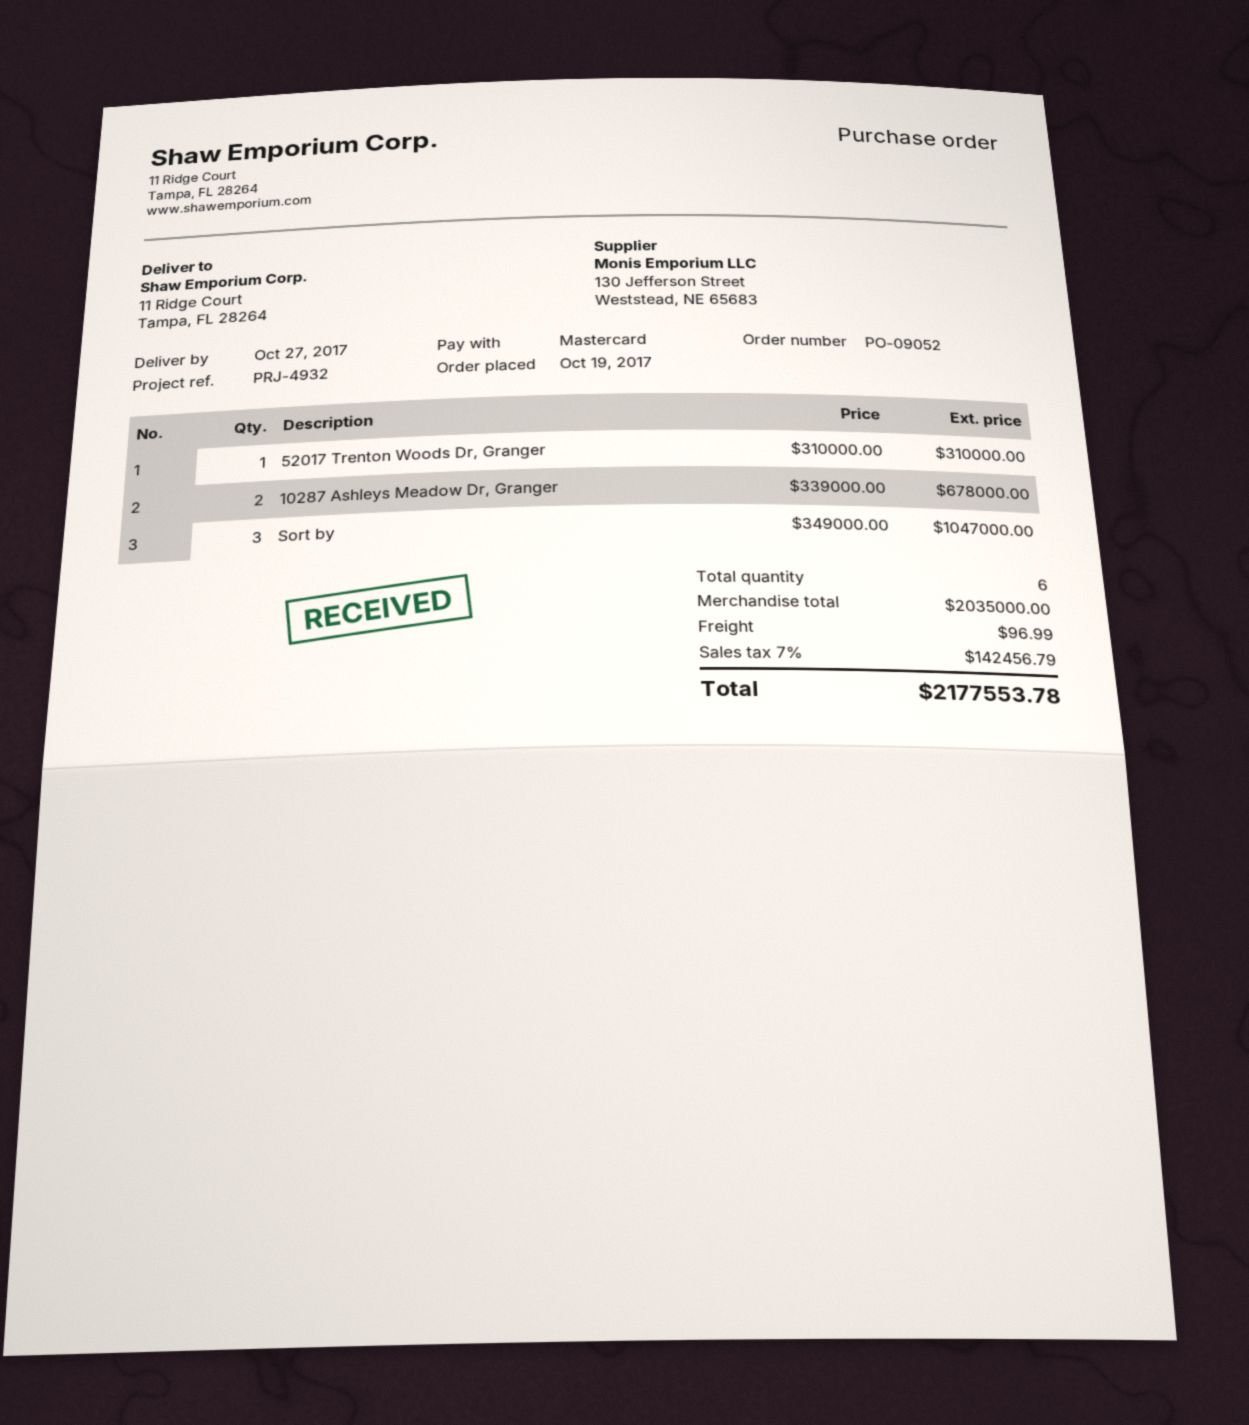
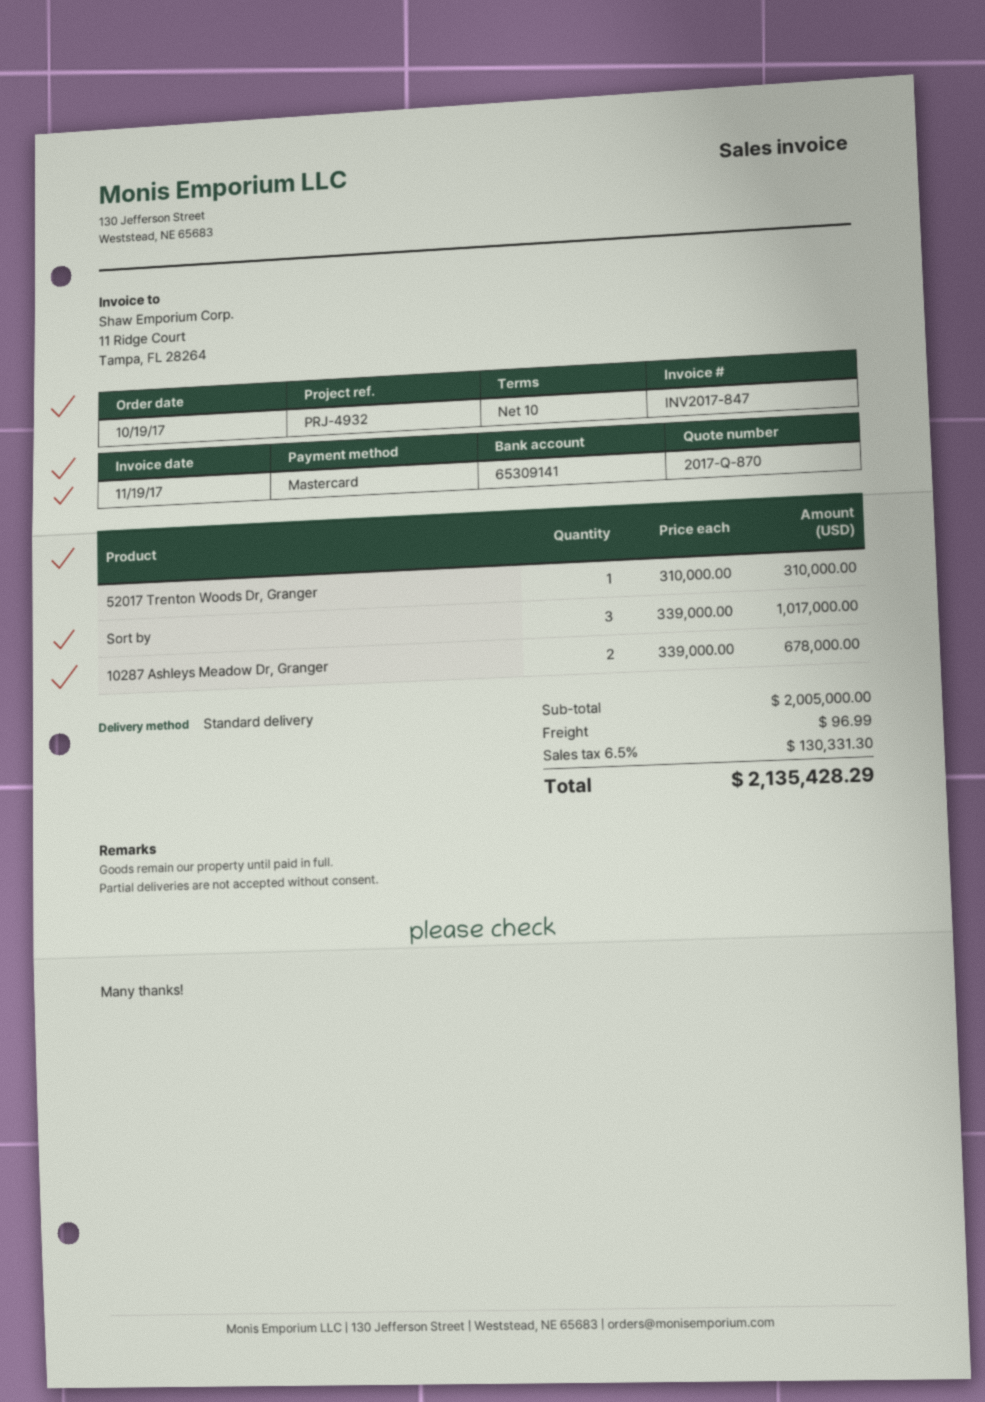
Sort by: 3 x 349000.00 = 1047000.00 -> 3 x 339000.00 = 1017000.00
subtotal: 2035000.00 -> 2005000.00
tax: 7% = 142456.79 -> 6.5% = 130331.30
total: 2177553.78 -> 2135428.29

